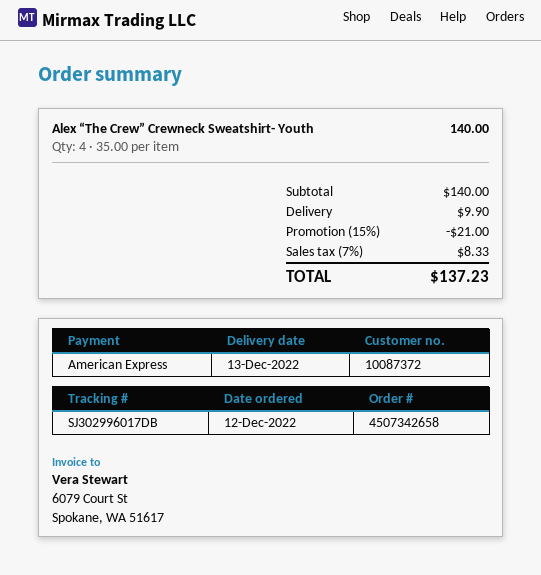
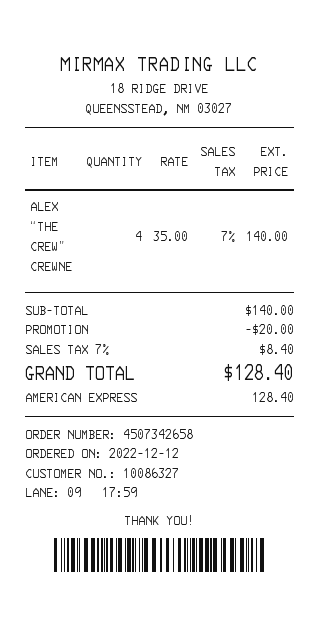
customer number: 10087372 -> 10086327
discount: 21.00 -> 20.00
shipping: 9.90 -> none
tax: 7% = 8.33 -> 7% = 8.40
total: 137.23 -> 128.40

